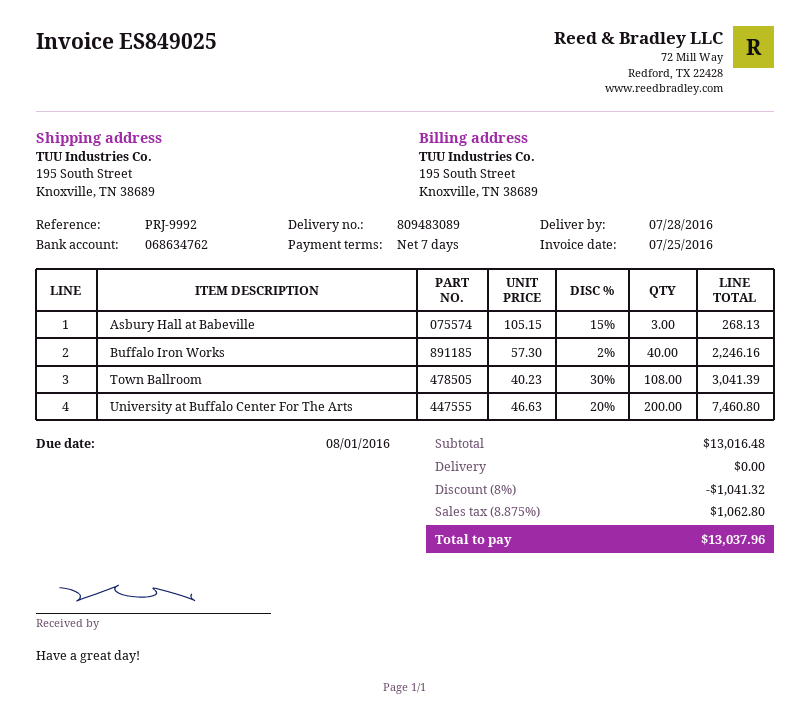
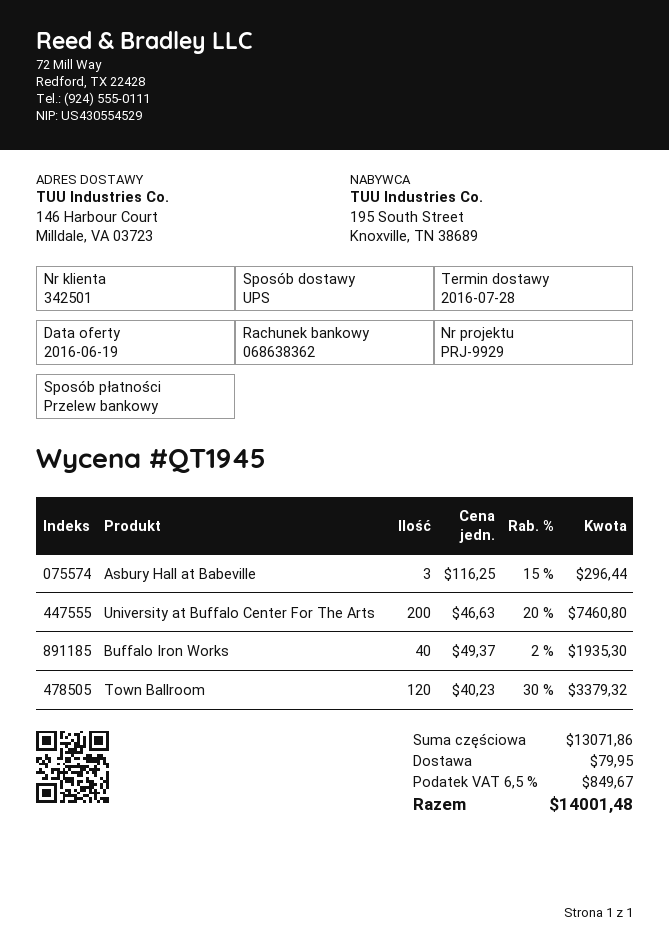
reference: PRJ-9992 -> PRJ-9929
bank account: 068634762 -> 068638362
ship to: 195 South Street, Knoxville, TN 38689 -> 146 Harbour Court, Milldale, VA 03723
Asbury Hall at Babeville: 3 x 105.15 - 15% = 268.13 -> 3 x 116.25 - 15% = 296.44
Buffalo Iron Works: 40 x 57.30 - 2% = 2246.16 -> 40 x 49.37 - 2% = 1935.30
Town Ballroom: 108 x 40.23 - 30% = 3041.39 -> 120 x 40.23 - 30% = 3379.32
subtotal: 13016.48 -> 13071.86
discount: 8% = 1041.32 -> none
shipping: 0.00 -> 79.95
tax: 8.875% = 1062.80 -> 6.5% = 849.67
total: 13037.96 -> 14001.48

